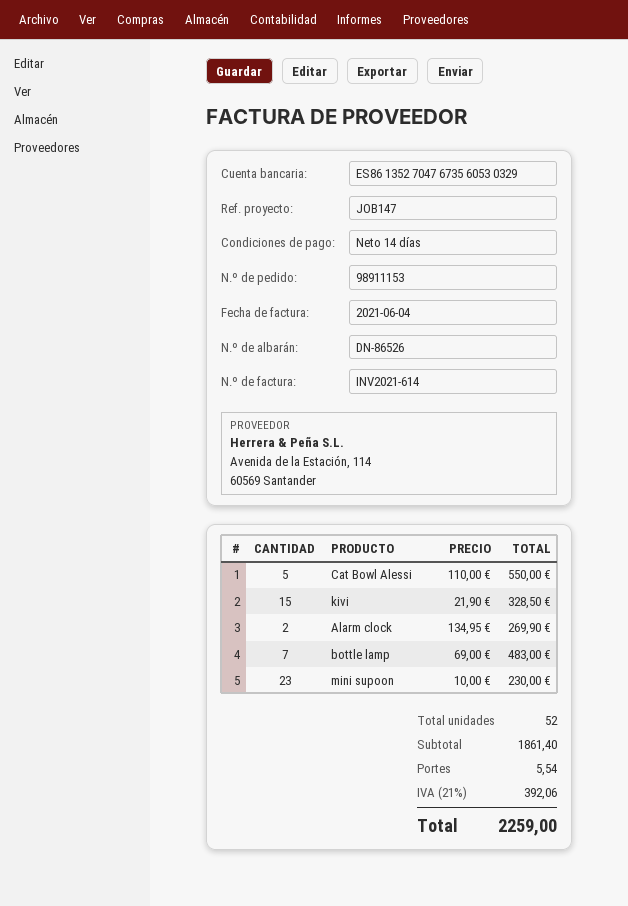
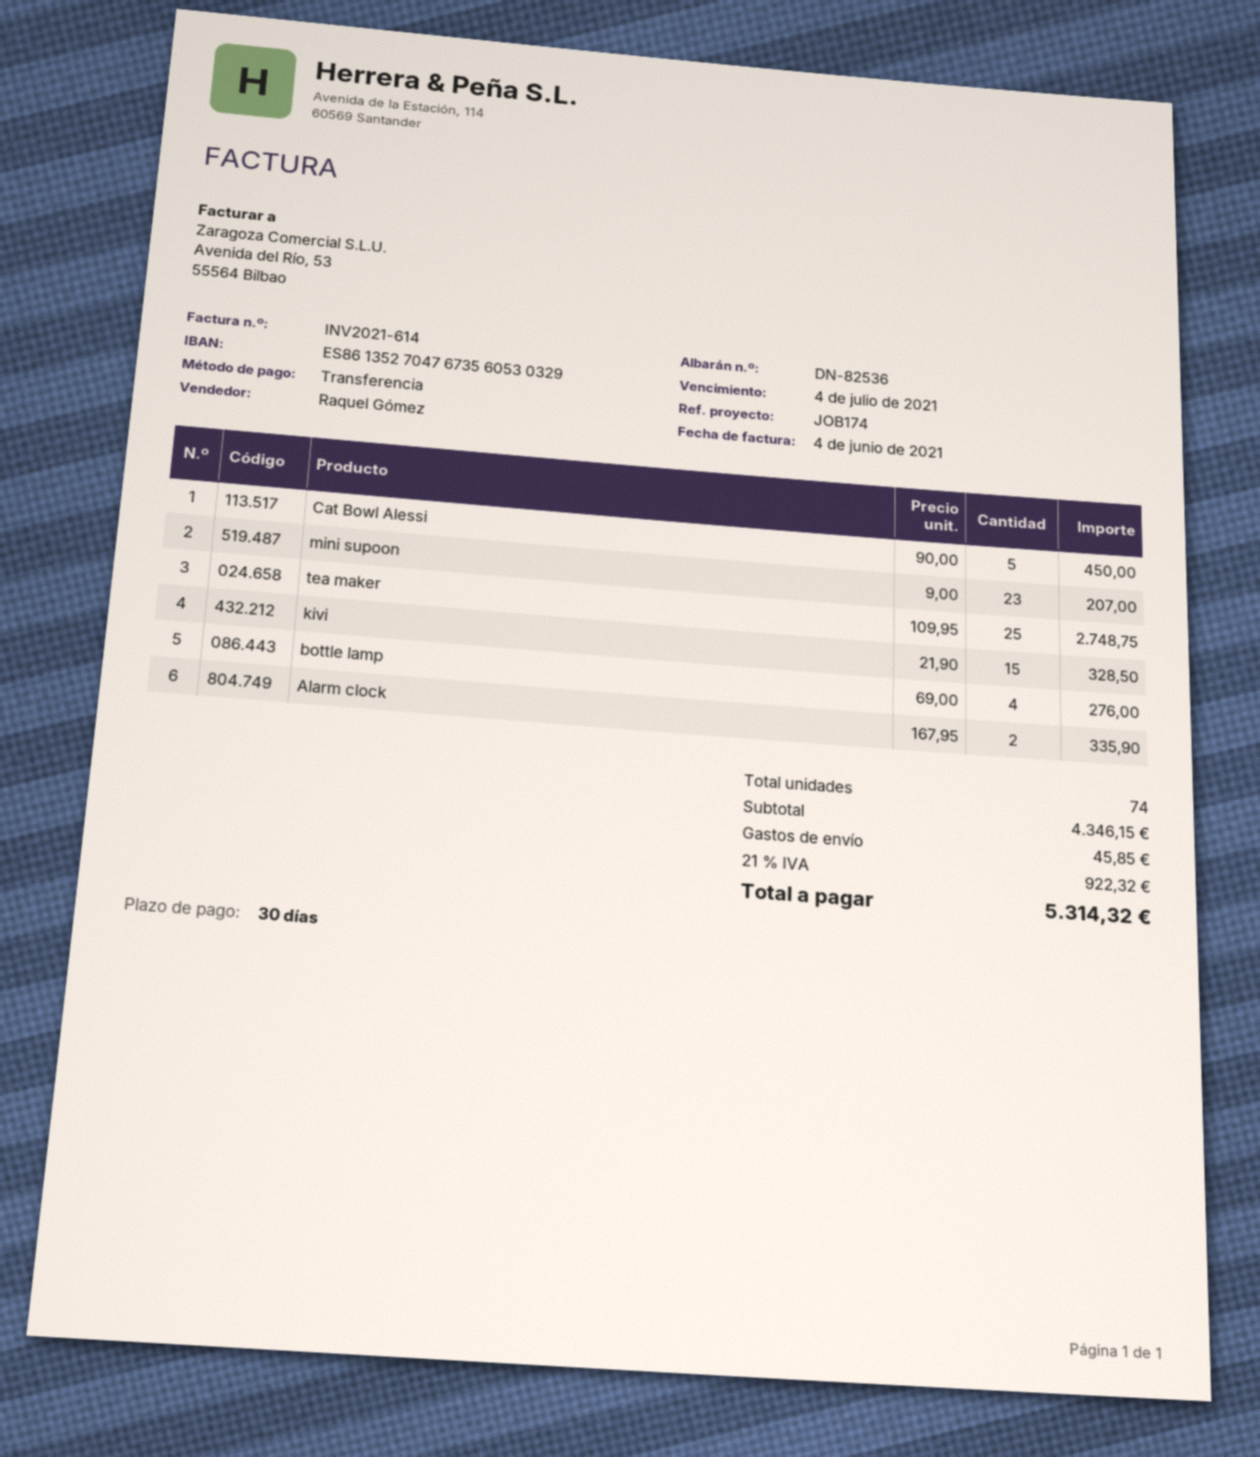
delivery note number: DN-86526 -> DN-82536
payment terms: 14 days -> 30 days
reference: JOB147 -> JOB174
Cat Bowl Alessi: 5 x 110.00 = 550.00 -> 5 x 90.00 = 450.00
Alarm clock: 2 x 134.95 = 269.90 -> 2 x 167.95 = 335.90
bottle lamp: 7 x 69.00 = 483.00 -> 4 x 69.00 = 276.00
mini supoon: 23 x 10.00 = 230.00 -> 23 x 9.00 = 207.00
tea maker: none -> 25 x 109.95 = 2748.75
total quantity: 52 -> 74
subtotal: 1861.40 -> 4346.15
shipping: 5.54 -> 45.85
tax: 21% = 392.06 -> 21% = 922.32
total: 2259.00 -> 5314.32

